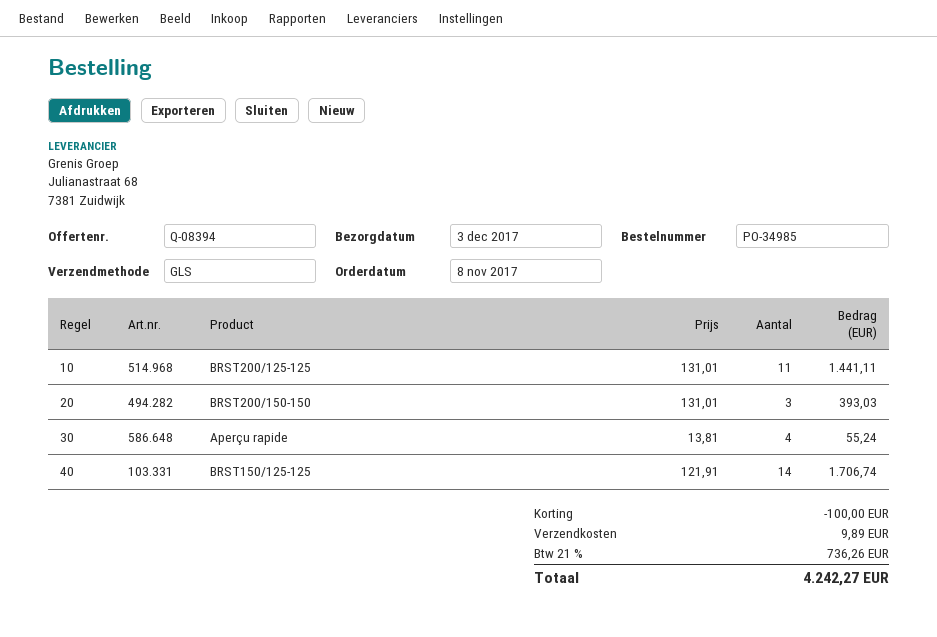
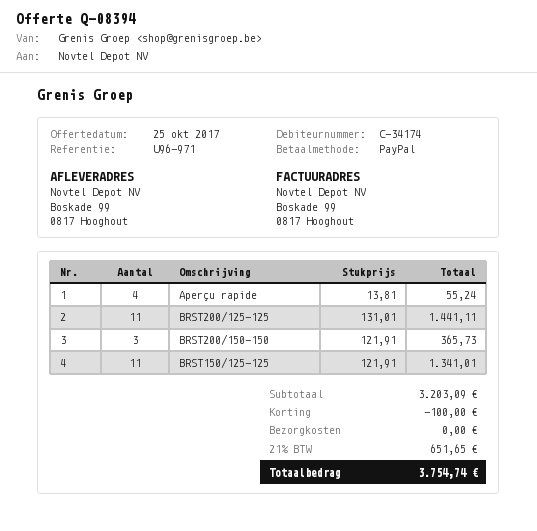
BRST200/150-150: 3 x 131.01 = 393.03 -> 3 x 121.91 = 365.73
BRST150/125-125: 14 x 121.91 = 1706.74 -> 11 x 121.91 = 1341.01
shipping: 9.89 -> 0.00
tax: 21% = 736.26 -> 21% = 651.65
total: 4242.27 -> 3754.74

